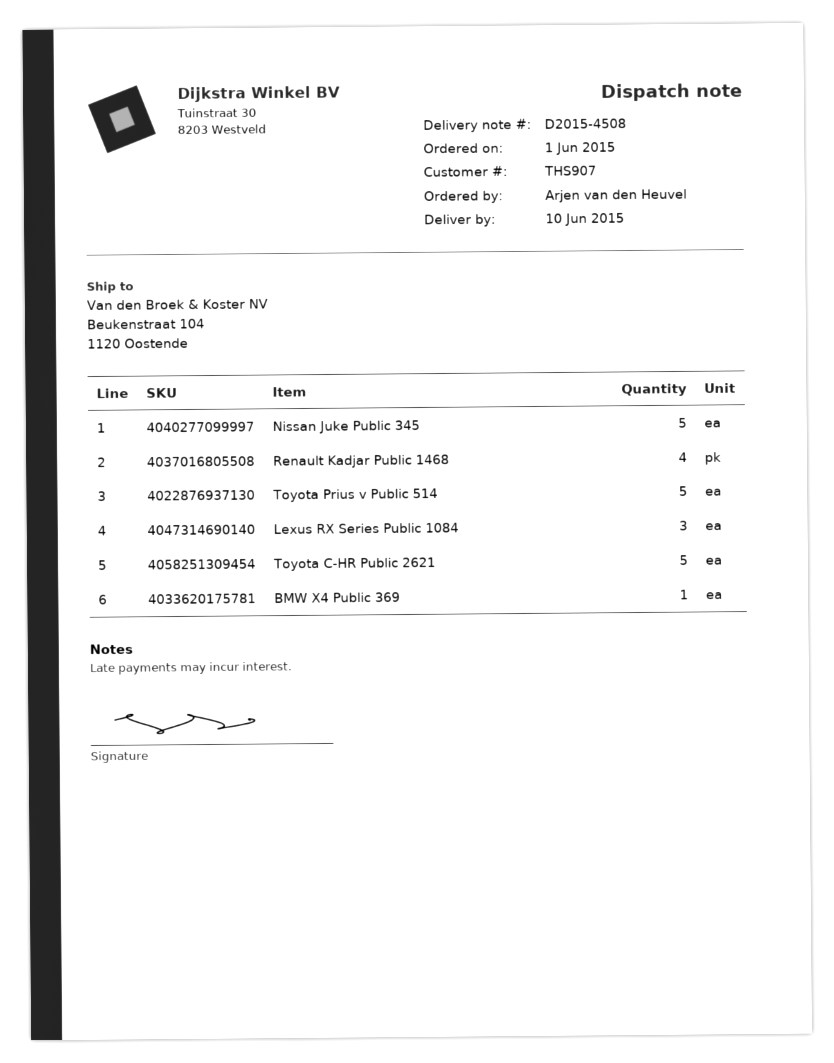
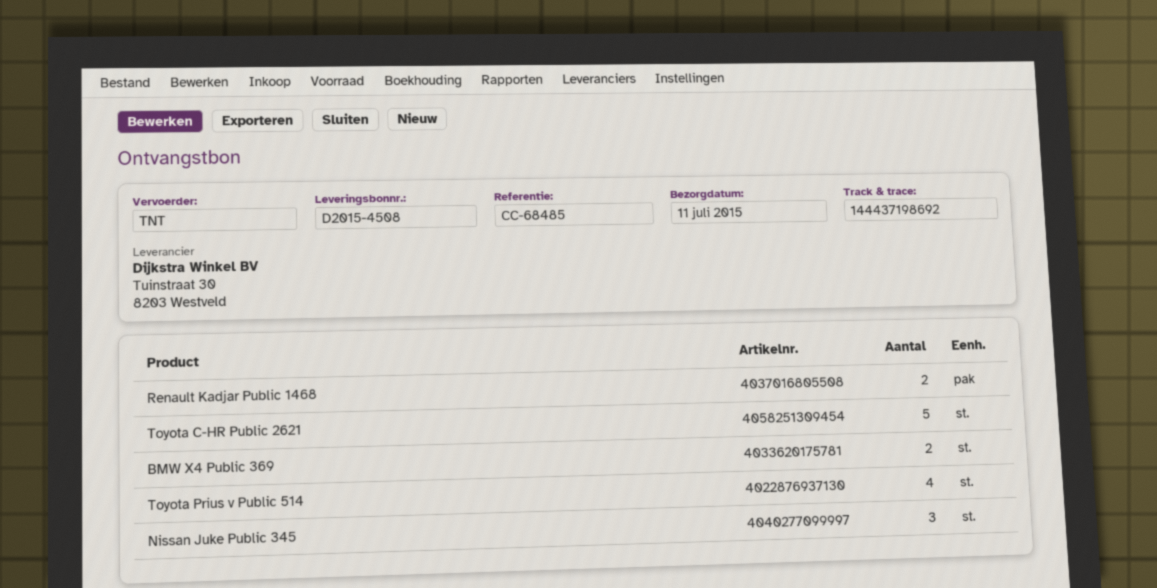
delivery date: 2015-06-10 -> 2015-07-11
Nissan Juke Public 345: 5 -> 3
Renault Kadjar Public 1468: 4 -> 2
Toyota Prius v Public 514: 5 -> 4
Lexus RX Series Public 1084: 3 -> none
BMW X4 Public 369: 1 -> 2

